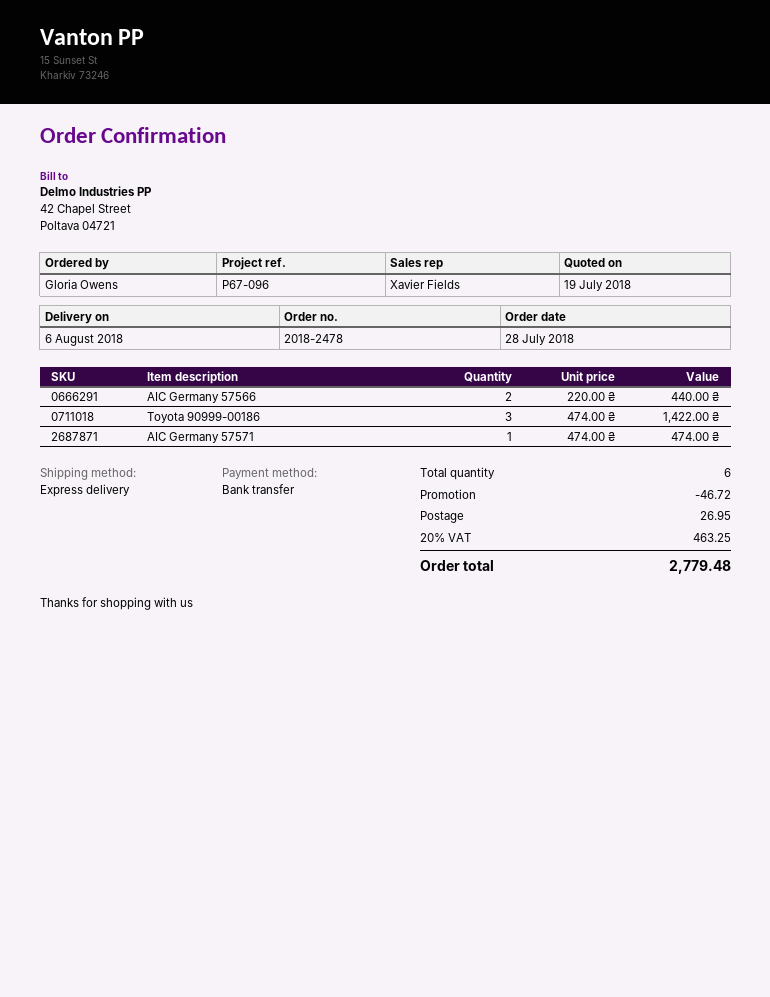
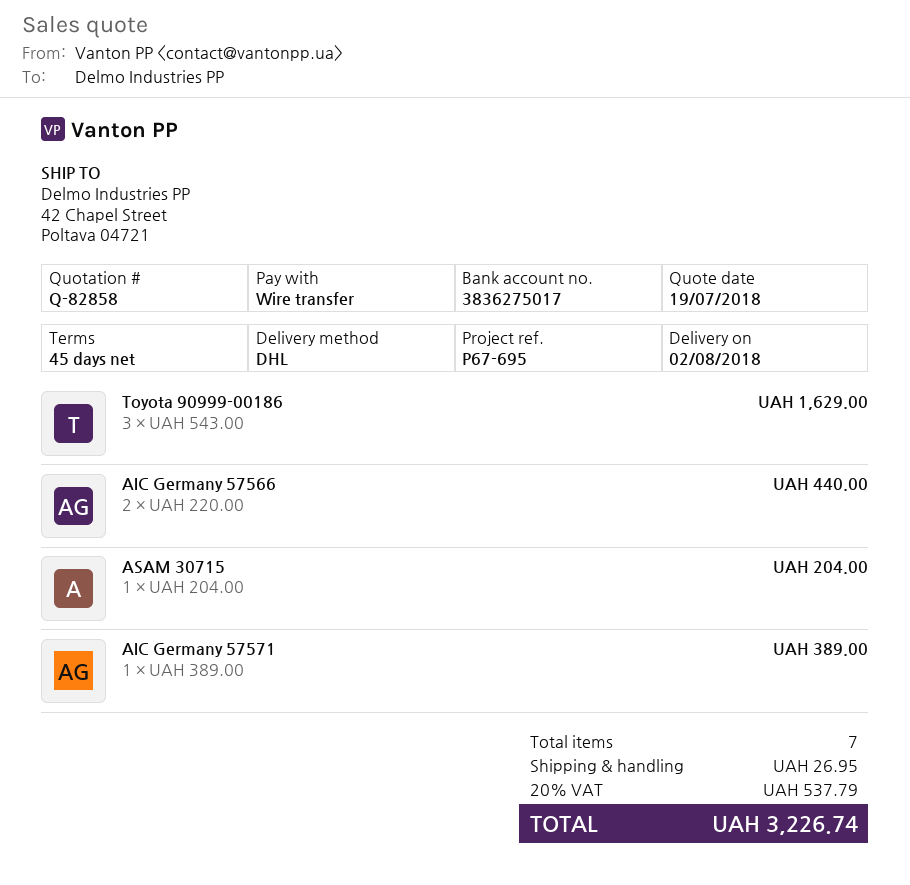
delivery date: 2018-08-06 -> 2018-08-02
reference: P67-096 -> P67-695
shipping method: express -> DHL
Toyota 90999-00186: 3 x 474.00 = 1422.00 -> 3 x 543.00 = 1629.00
AIC Germany 57571: 1 x 474.00 = 474.00 -> 1 x 389.00 = 389.00
ASAM 30715: none -> 1 x 204.00 = 204.00
total quantity: 6 -> 7
discount: 46.72 -> none
tax: 20% = 463.25 -> 20% = 537.79
total: 2779.48 -> 3226.74

